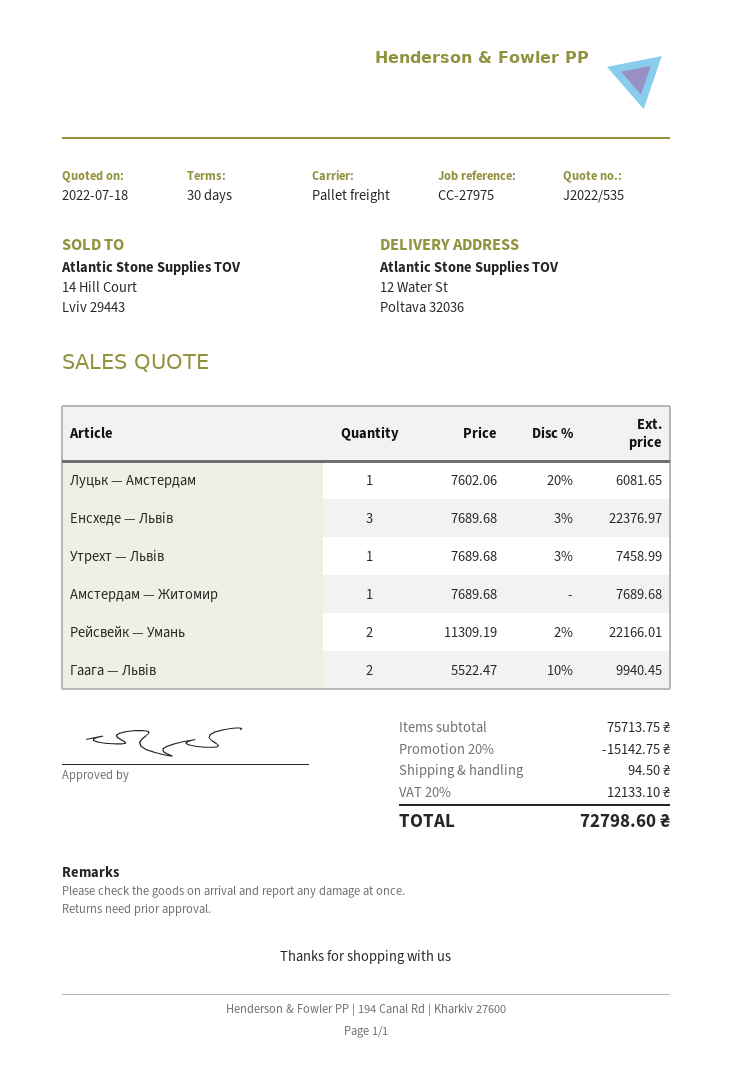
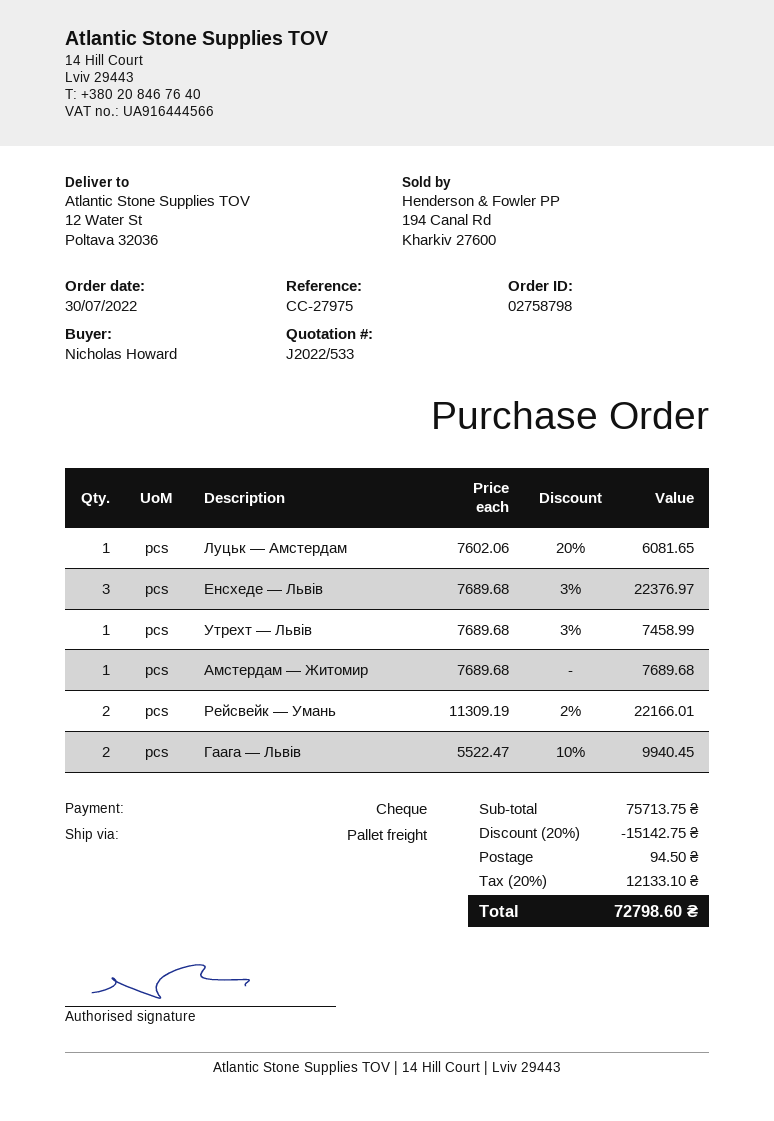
quote number: J2022/535 -> J2022/533

